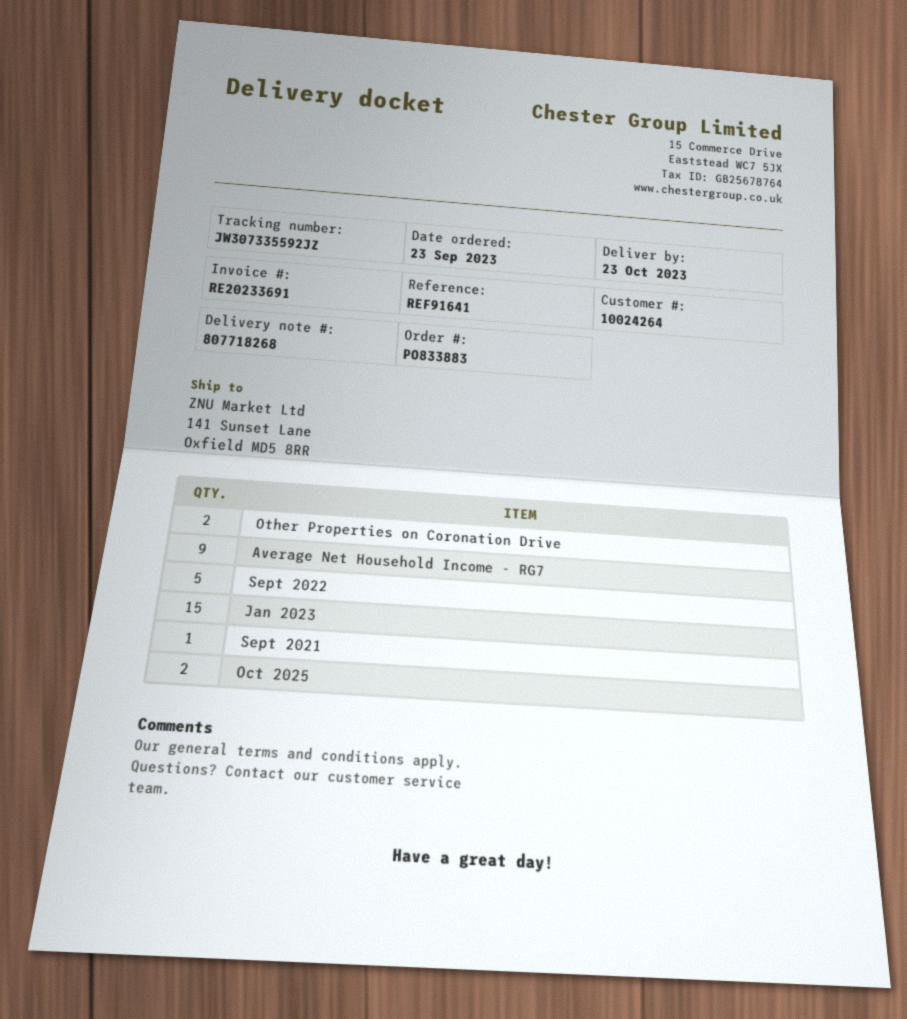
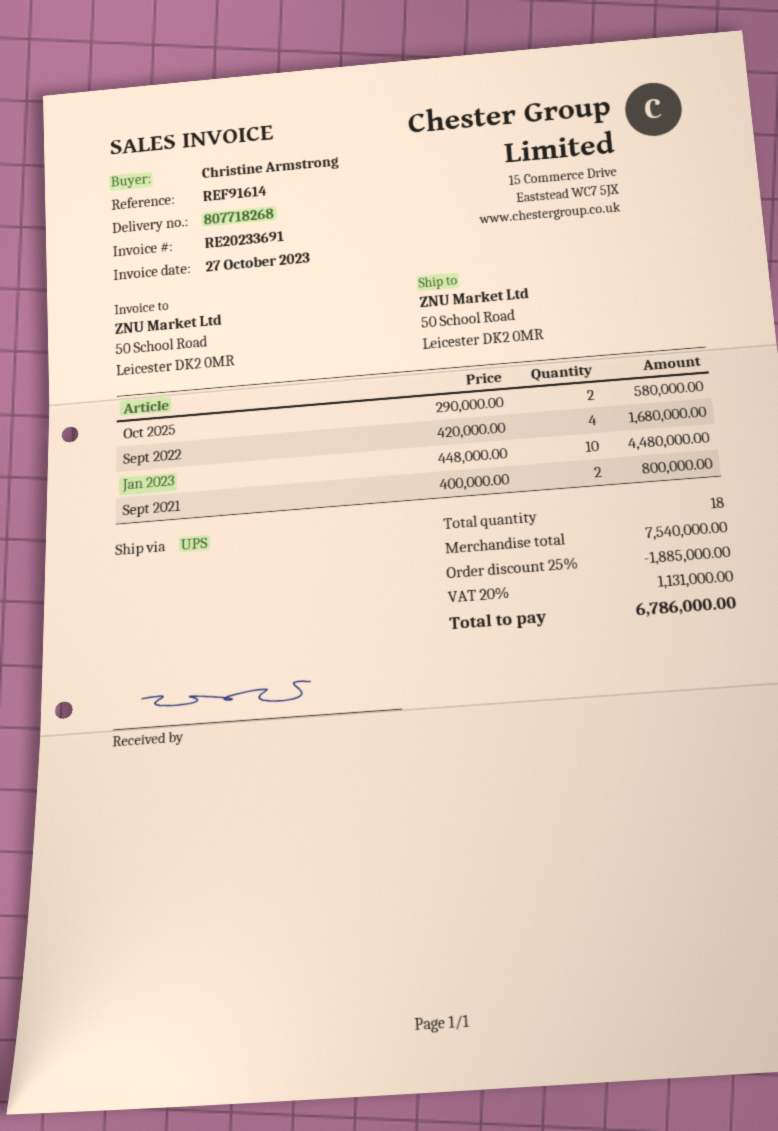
reference: REF91641 -> REF91614
ship to: 141 Sunset Lane, Oxfield MD5 8RR -> 50 School Road, Leicester DK2 0MR
Other Properties on Coronation Drive: 2 -> none
Average Net Household Income - RG7: 9 -> none
Sept 2022: 5 -> 4
Jan 2023: 15 -> 10
Sept 2021: 1 -> 2

